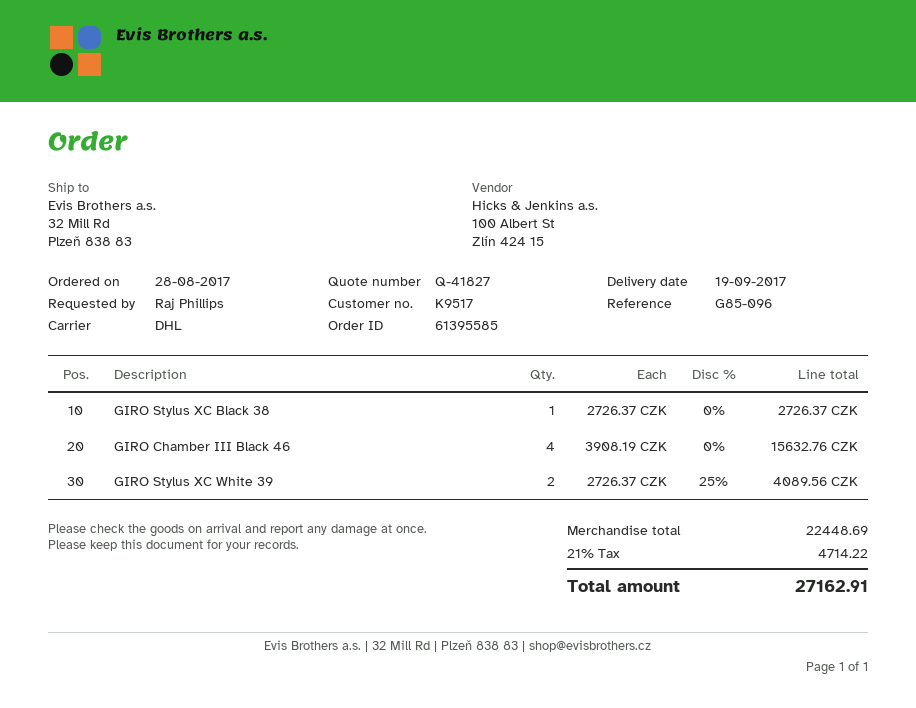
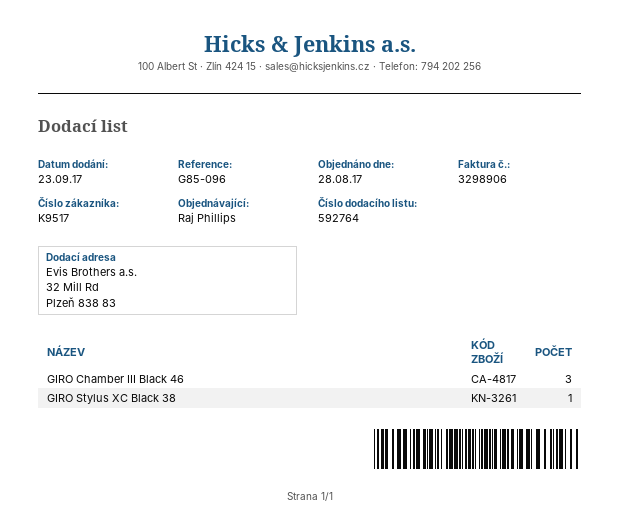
delivery date: 2017-09-19 -> 2017-09-23
GIRO Chamber III Black 46: 4 -> 3
GIRO Stylus XC White 39: 2 -> none

